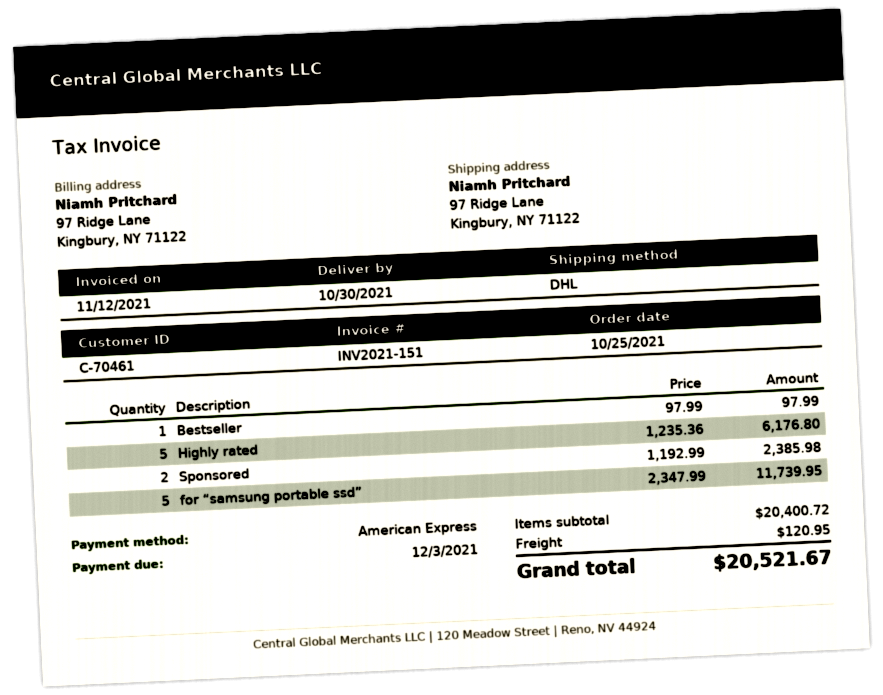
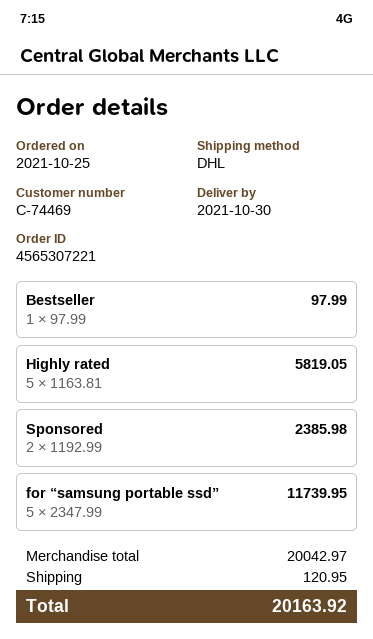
customer number: C-70461 -> C-74469
Highly rated: 5 x 1235.36 = 6176.80 -> 5 x 1163.81 = 5819.05
subtotal: 20400.72 -> 20042.97
total: 20521.67 -> 20163.92

